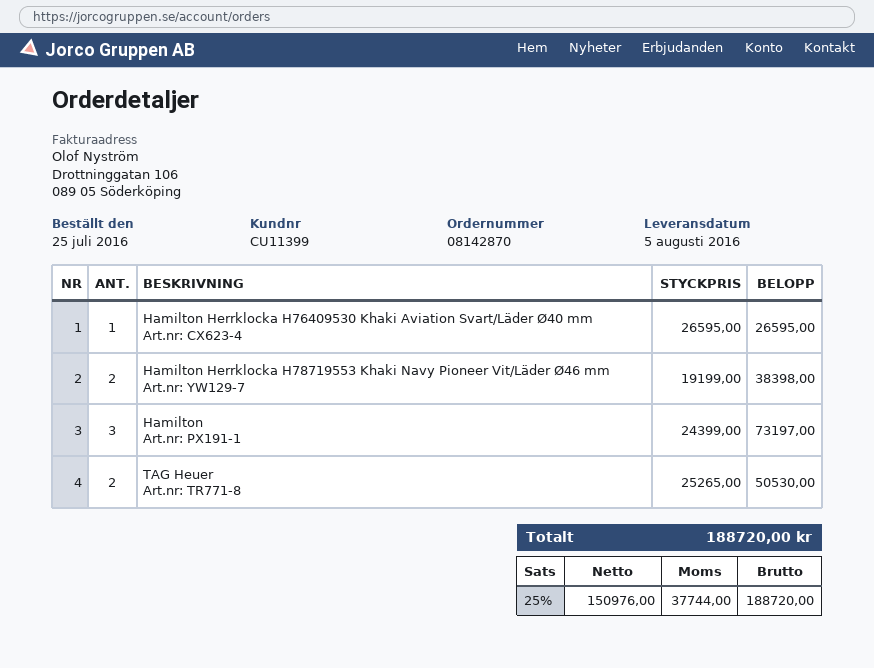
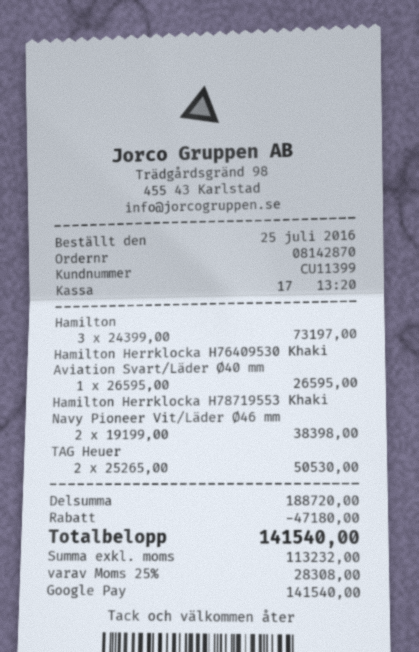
discount: none -> 47180.00
net: 150976.00 -> 113232.00
tax: 25% = 37744.00 -> 25% = 28308.00
total: 188720.00 -> 141540.00

